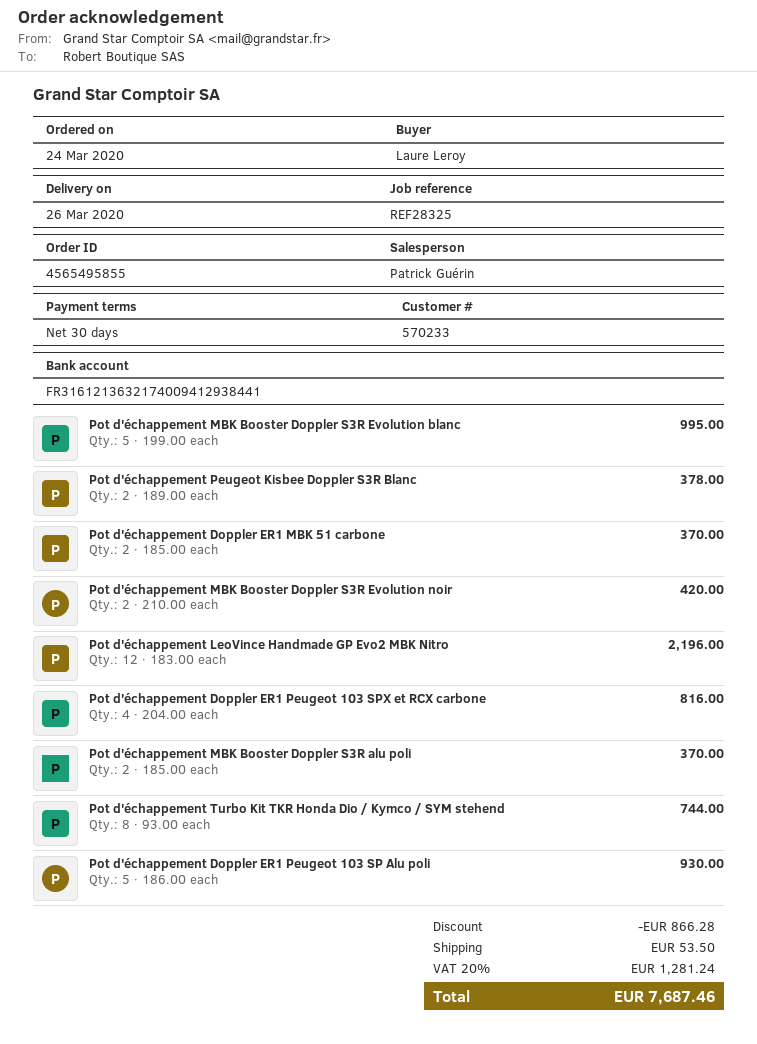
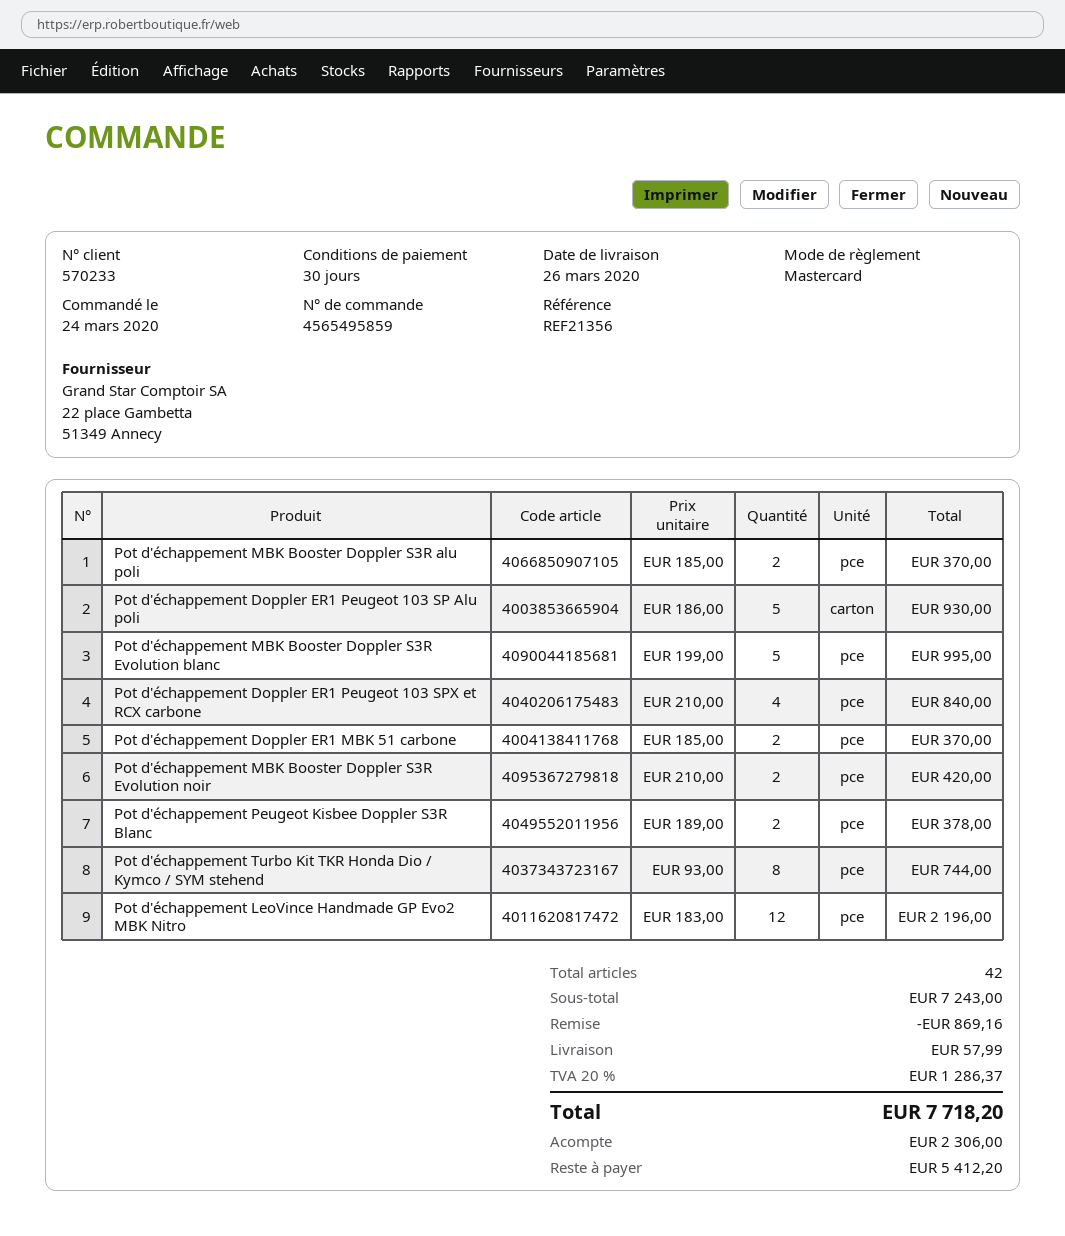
order number: 4565495855 -> 4565495859
reference: REF28325 -> REF21356
Pot d'échappement Doppler ER1 Peugeot 103 SPX et RCX carbone: 4 x 204.00 = 816.00 -> 4 x 210.00 = 840.00
discount: 866.28 -> 869.16
shipping: 53.50 -> 57.99
tax: 20% = 1281.24 -> 20% = 1286.37
total: 7687.46 -> 7718.20

